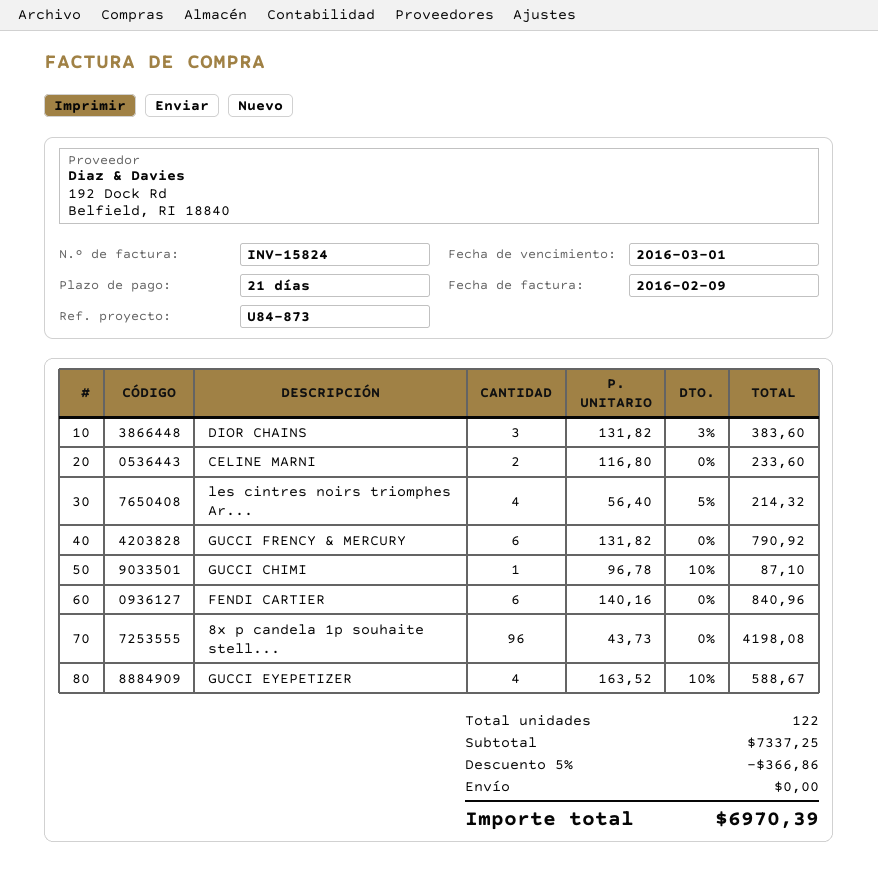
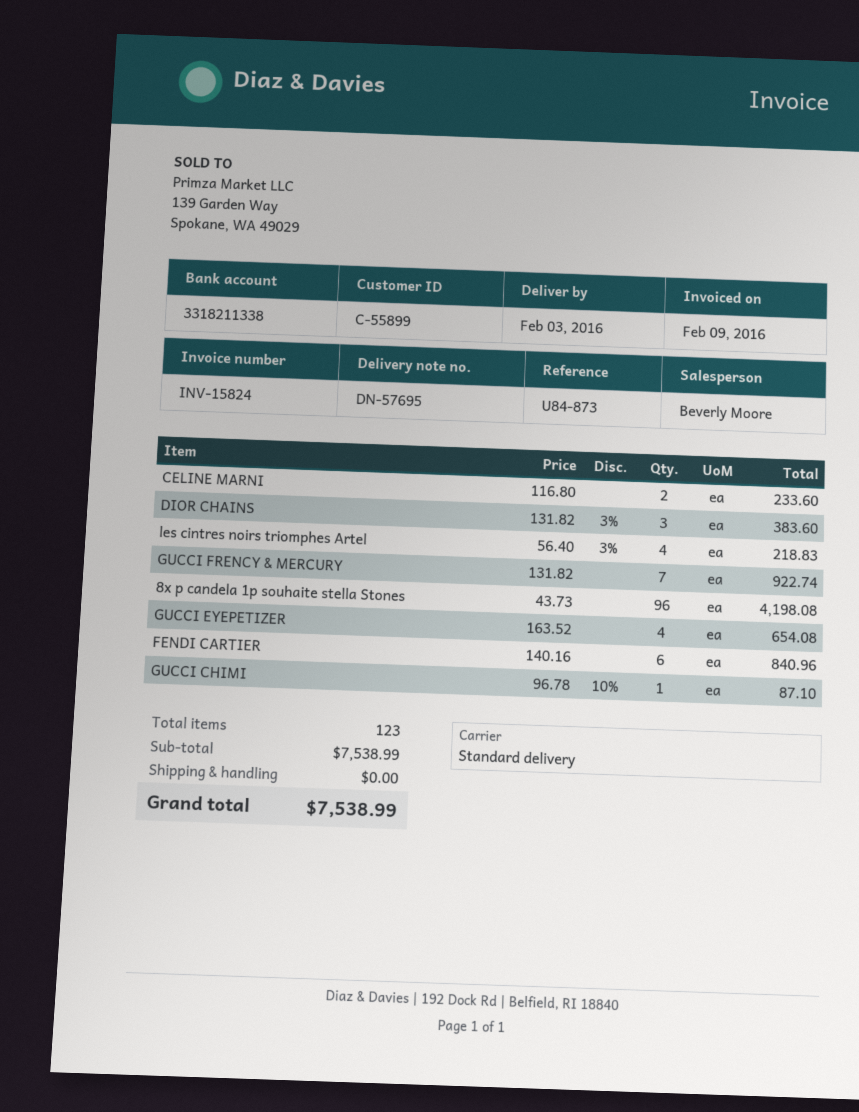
les cintres noirs triomphes Ar...: 4 x 56.40 - 5% = 214.32 -> 4 x 56.40 - 3% = 218.83
GUCCI FRENCY & MERCURY: 6 x 131.82 = 790.92 -> 7 x 131.82 = 922.74
GUCCI EYEPETIZER: 4 x 163.52 - 10% = 588.67 -> 4 x 163.52 = 654.08
total quantity: 122 -> 123
subtotal: 7337.25 -> 7538.99
discount: 5% = 366.86 -> none
total: 6970.39 -> 7538.99

